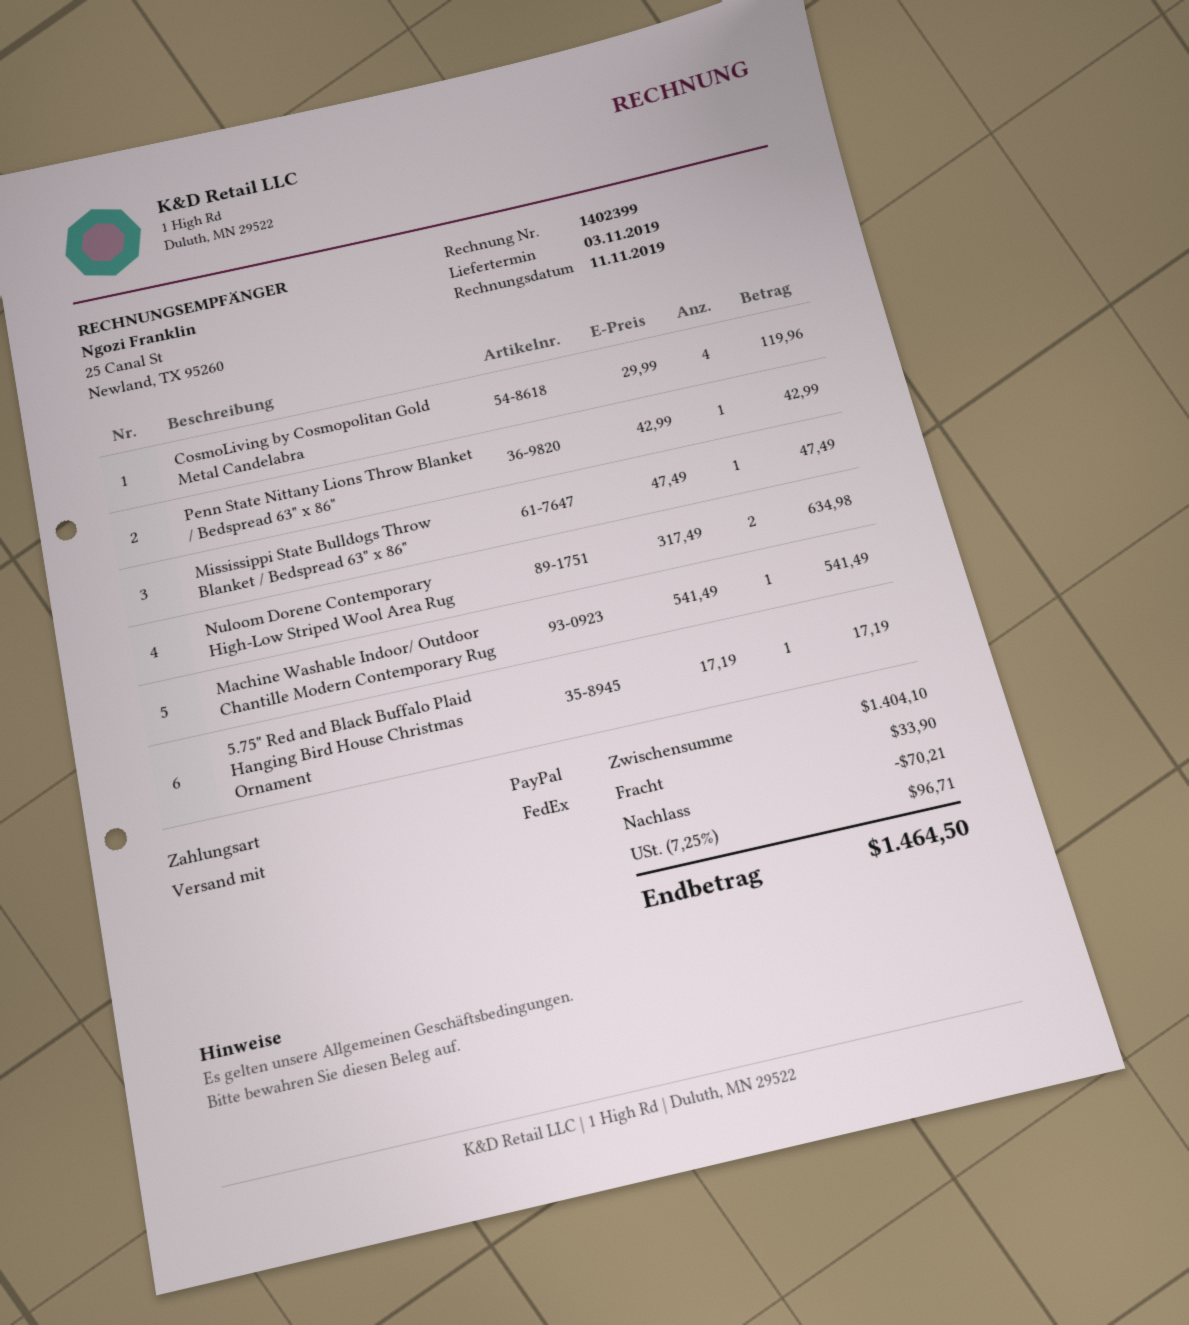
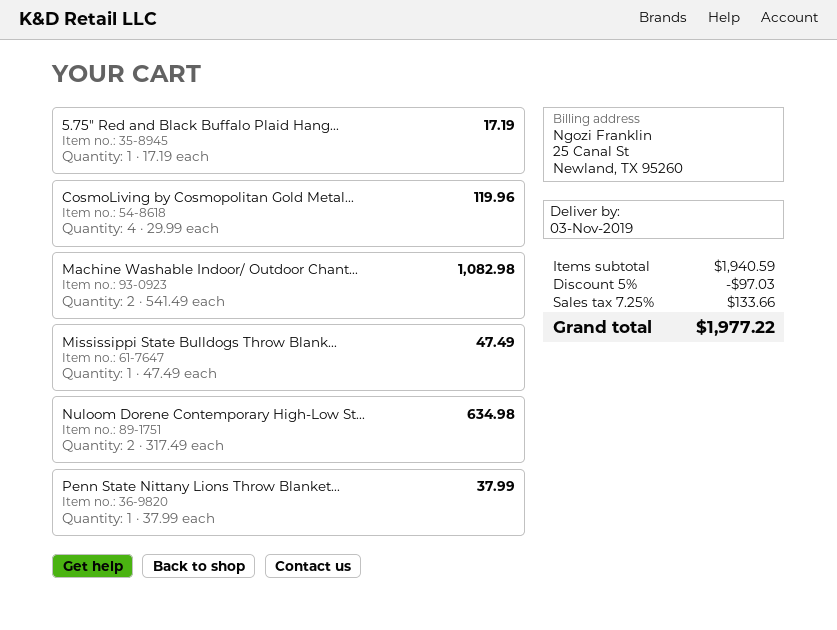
Penn State Nittany Lions Throw Blanket / Bedspread 63" x 86": 1 x 42.99 = 42.99 -> 1 x 37.99 = 37.99
Machine Washable Indoor/ Outdoor Chantille Modern Contemporary Rug: 1 x 541.49 = 541.49 -> 2 x 541.49 = 1082.98
subtotal: 1404.10 -> 1940.59
discount: 70.21 -> 97.03
shipping: 33.90 -> none
tax: 7.25% = 96.71 -> 7.25% = 133.66
total: 1464.50 -> 1977.22

